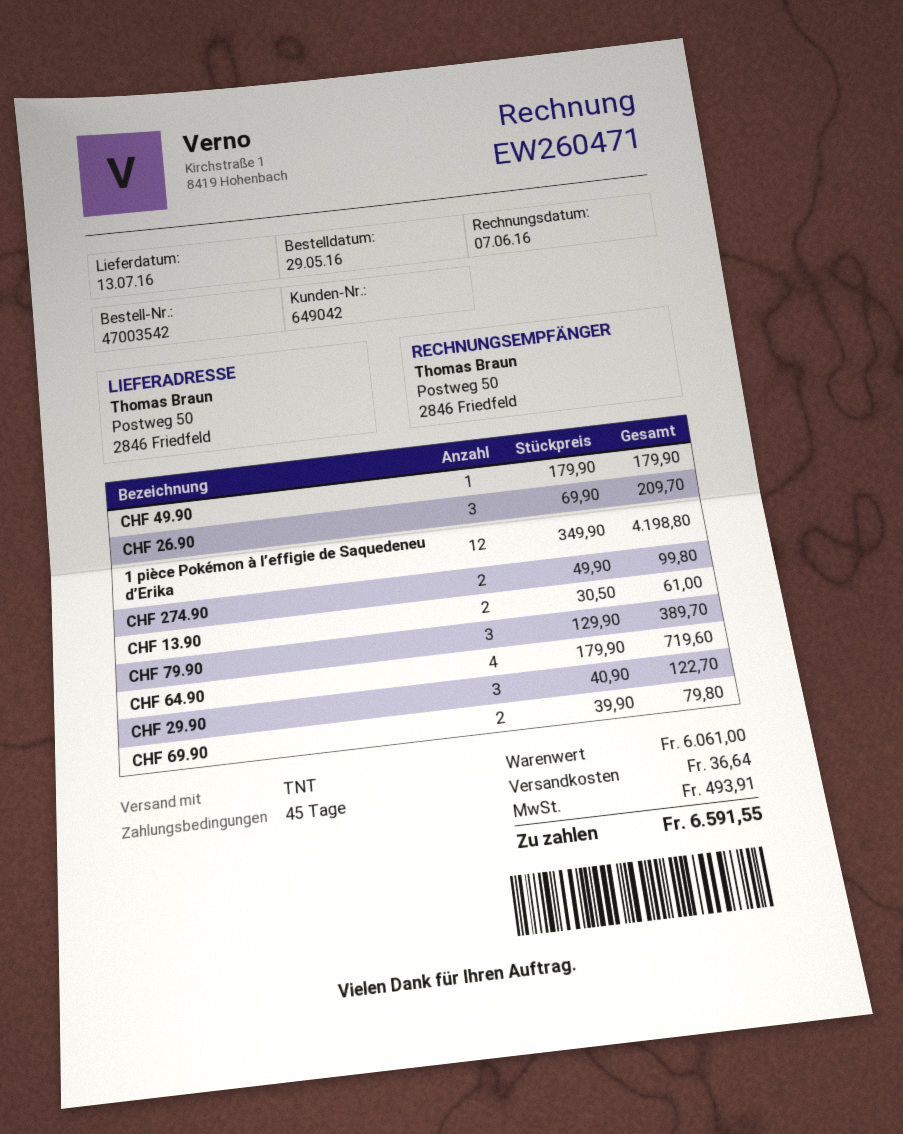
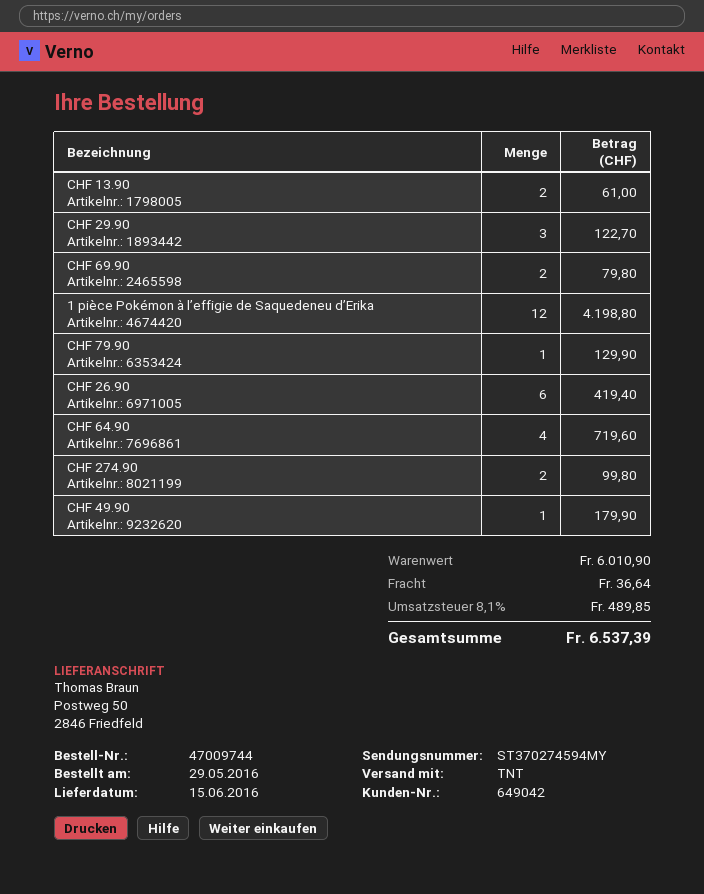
order number: 47003542 -> 47009744
delivery date: 2016-07-13 -> 2016-06-15
CHF 26.90: 3 for 209.70 -> 6 for 419.40
CHF 79.90: 3 for 389.70 -> 1 for 129.90
subtotal: 6061.00 -> 6010.90
tax: 493.91 -> 489.85
total: 6591.55 -> 6537.39

